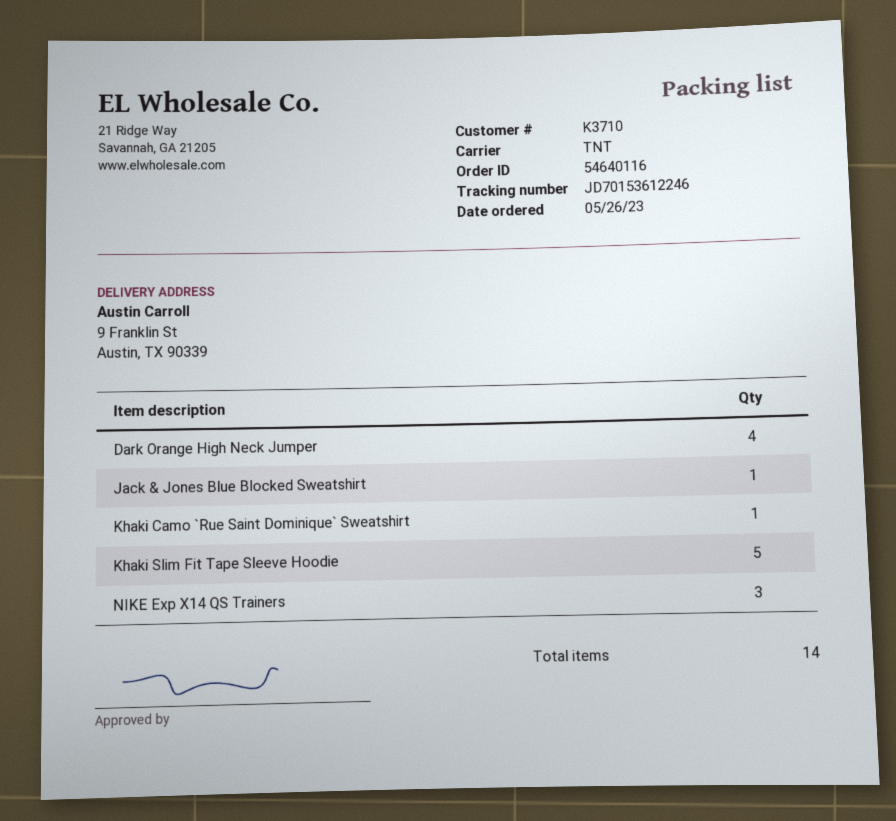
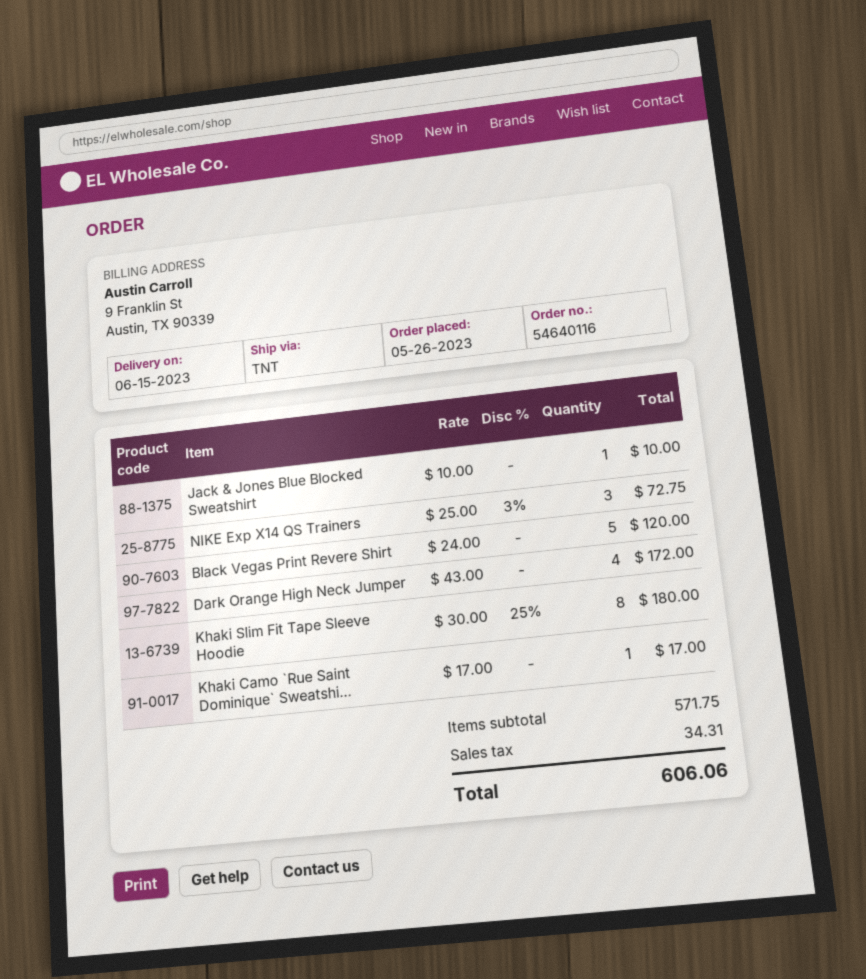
Khaki Slim Fit Tape Sleeve Hoodie: 5 -> 8
Black Vegas Print Revere Shirt: none -> 5

